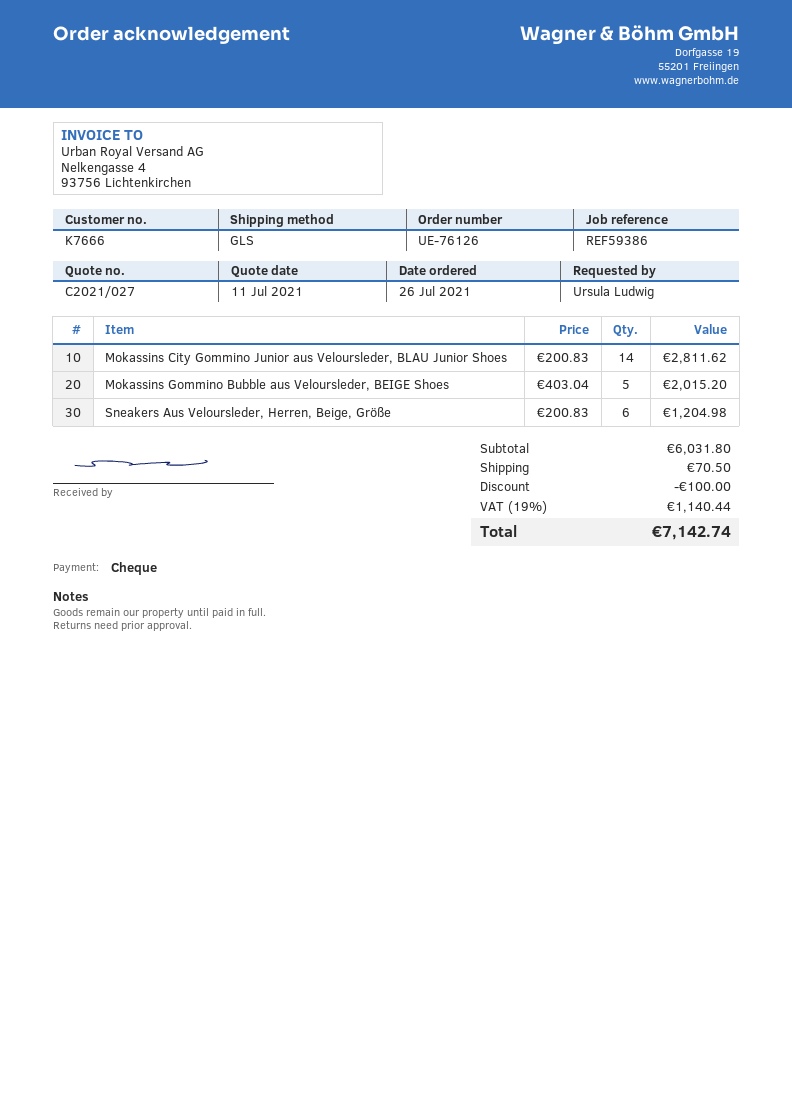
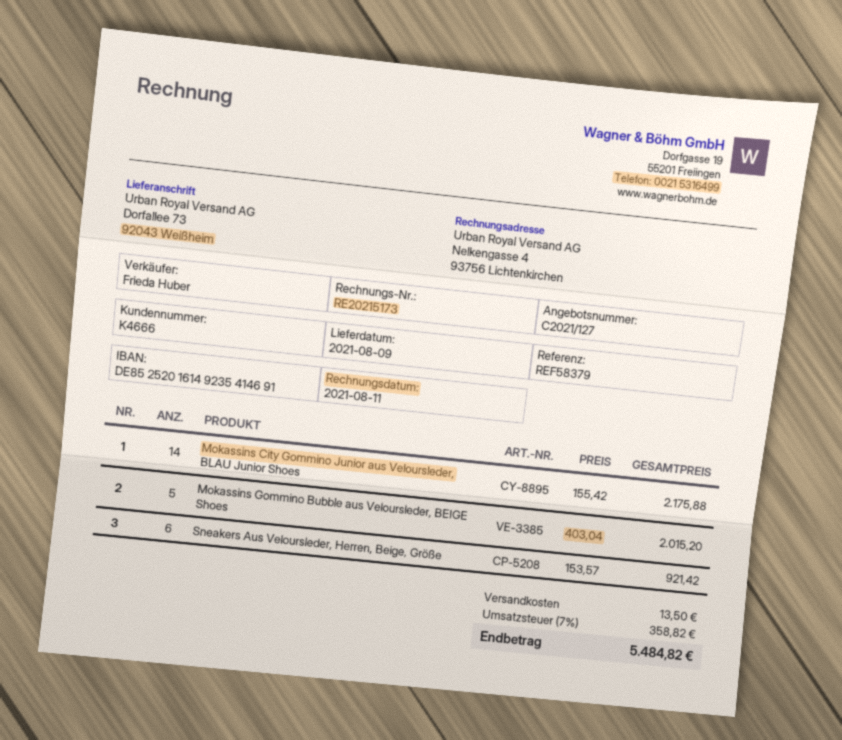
quote number: C2021/027 -> C2021/127
customer number: K7666 -> K4666
reference: REF59386 -> REF58379
Mokassins City Gommino Junior aus Veloursleder, BLAU Junior Shoes: 14 x 200.83 = 2811.62 -> 14 x 155.42 = 2175.88
Sneakers Aus Veloursleder, Herren, Beige, Größe: 6 x 200.83 = 1204.98 -> 6 x 153.57 = 921.42
discount: 100.00 -> none
shipping: 70.50 -> 13.50
tax: 19% = 1140.44 -> 7% = 358.82
total: 7142.74 -> 5484.82

